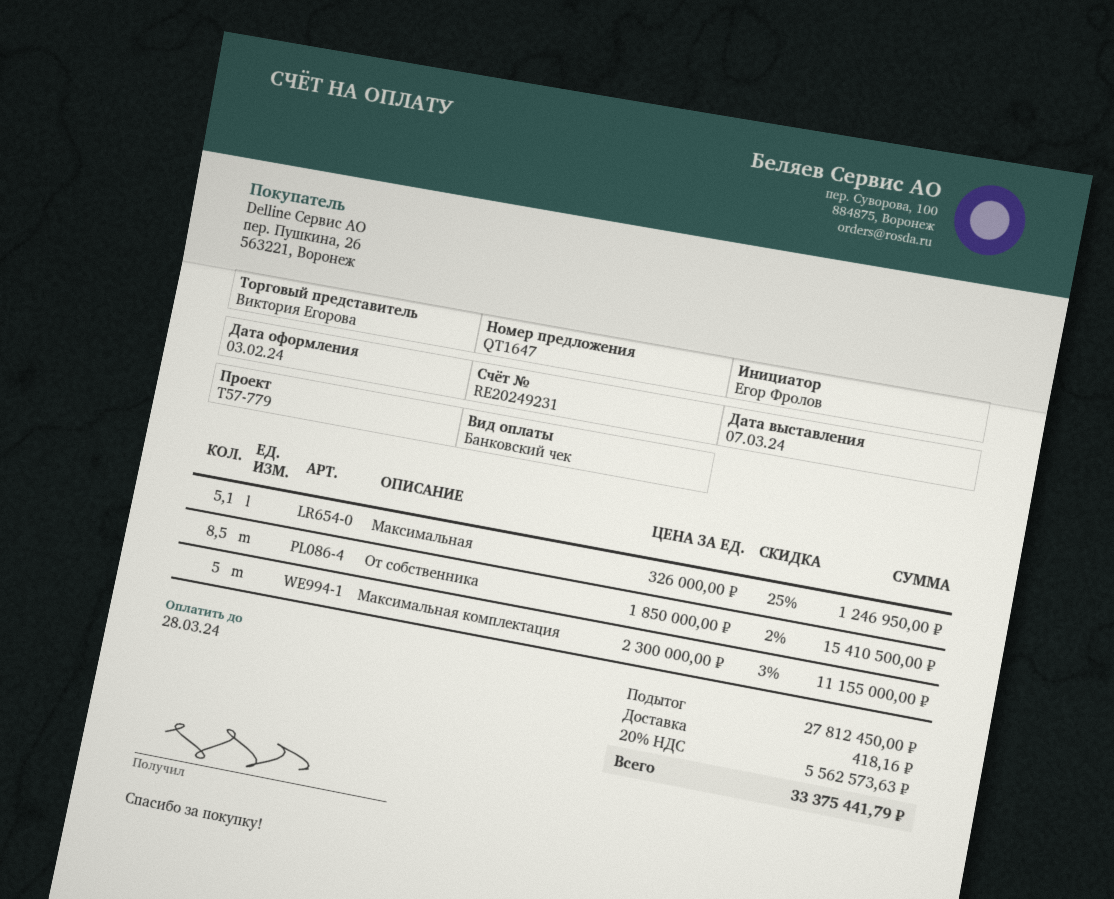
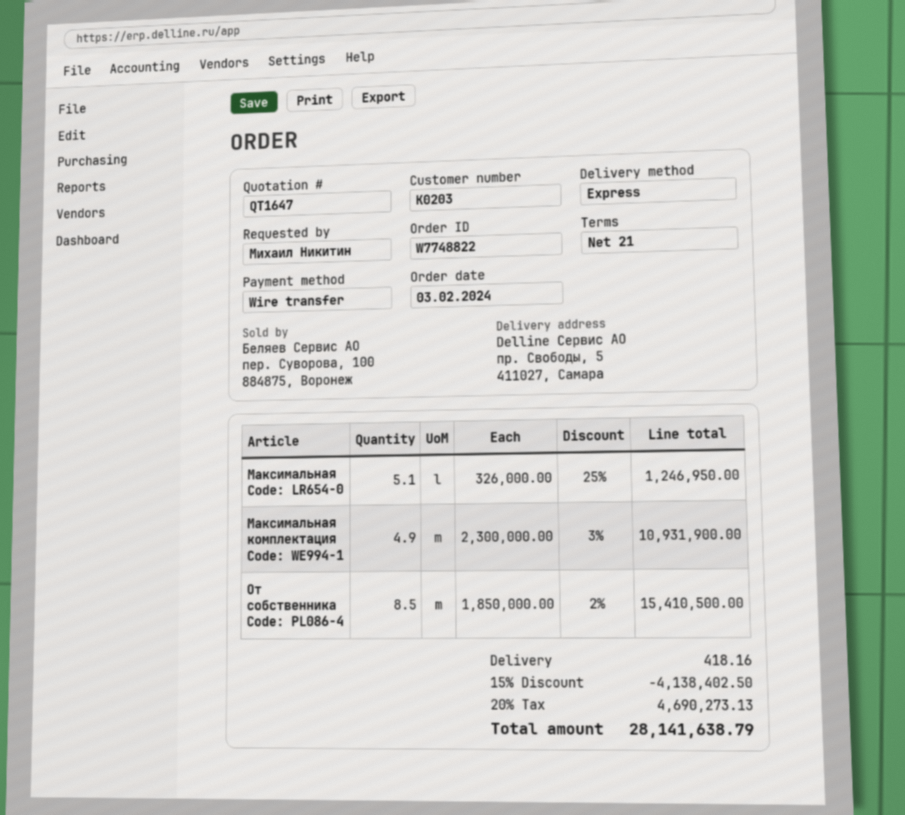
ordered by: Егор Фролов -> Михаил Никитин
payment method: cheque -> bank transfer
Максимальная комплектация: 5 x 2300000.00 - 3% = 11155000.00 -> 4.9 x 2300000.00 - 3% = 10931900.00
discount: none -> 15% = 4138402.50
tax: 20% = 5562573.63 -> 20% = 4690273.13
total: 33375441.79 -> 28141638.79

